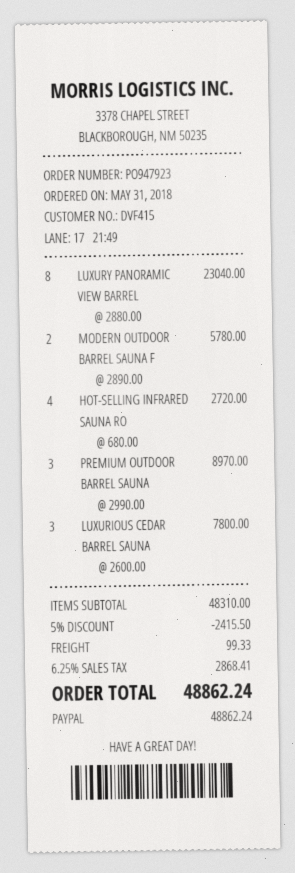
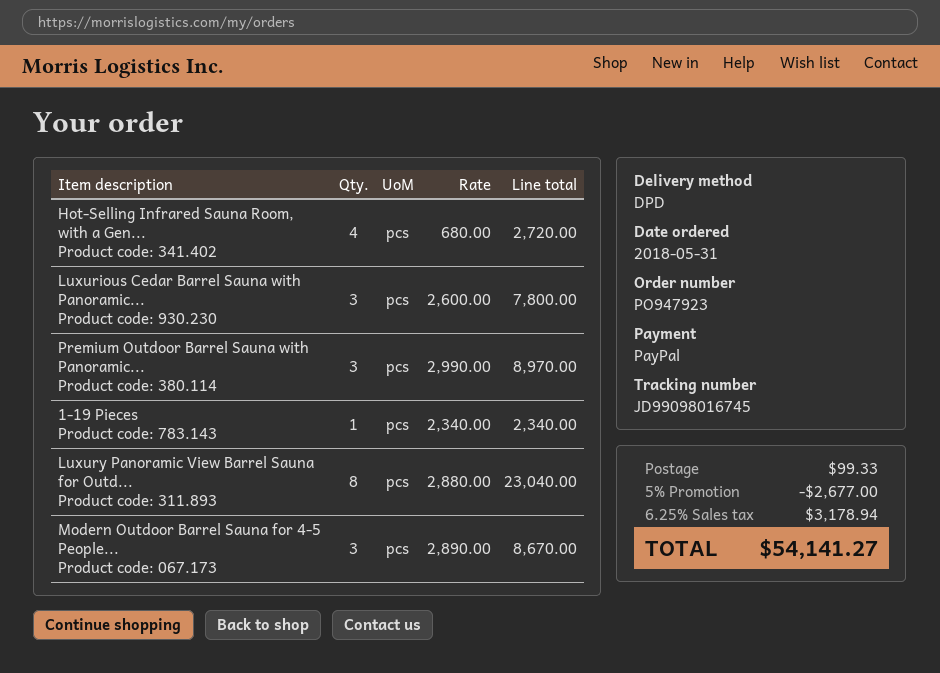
MODERN OUTDOOR BARREL SAUNA F: 2 x 2890.00 = 5780.00 -> 3 x 2890.00 = 8670.00
1-19 Pieces: none -> 1 x 2340.00 = 2340.00
discount: 5% = 2415.50 -> 5% = 2677.00
tax: 6.25% = 2868.41 -> 6.25% = 3178.94
total: 48862.24 -> 54141.27

